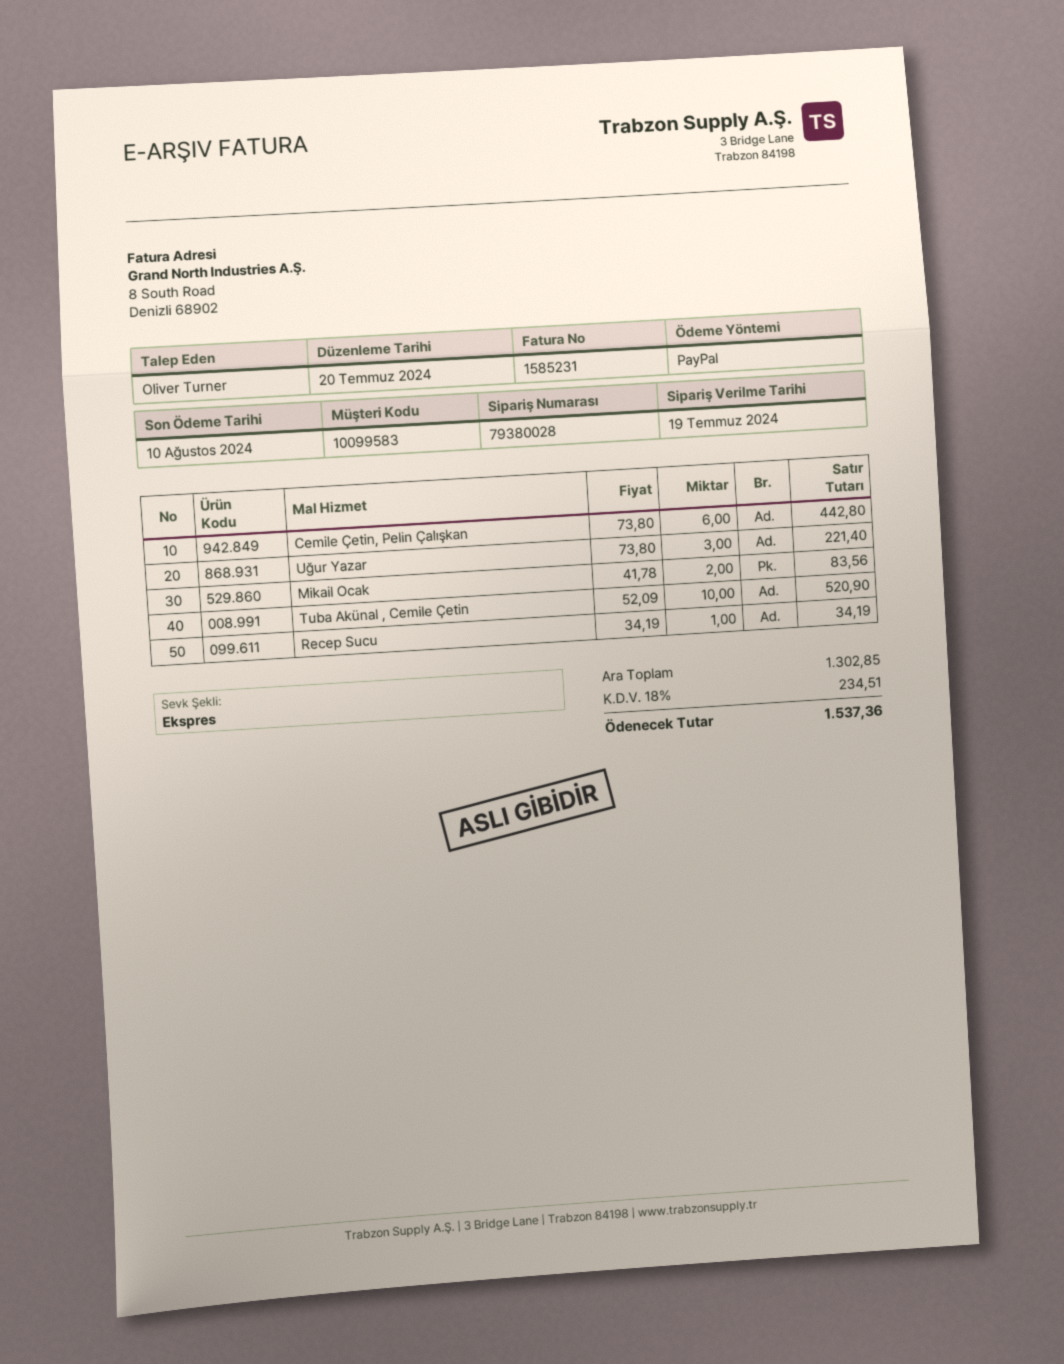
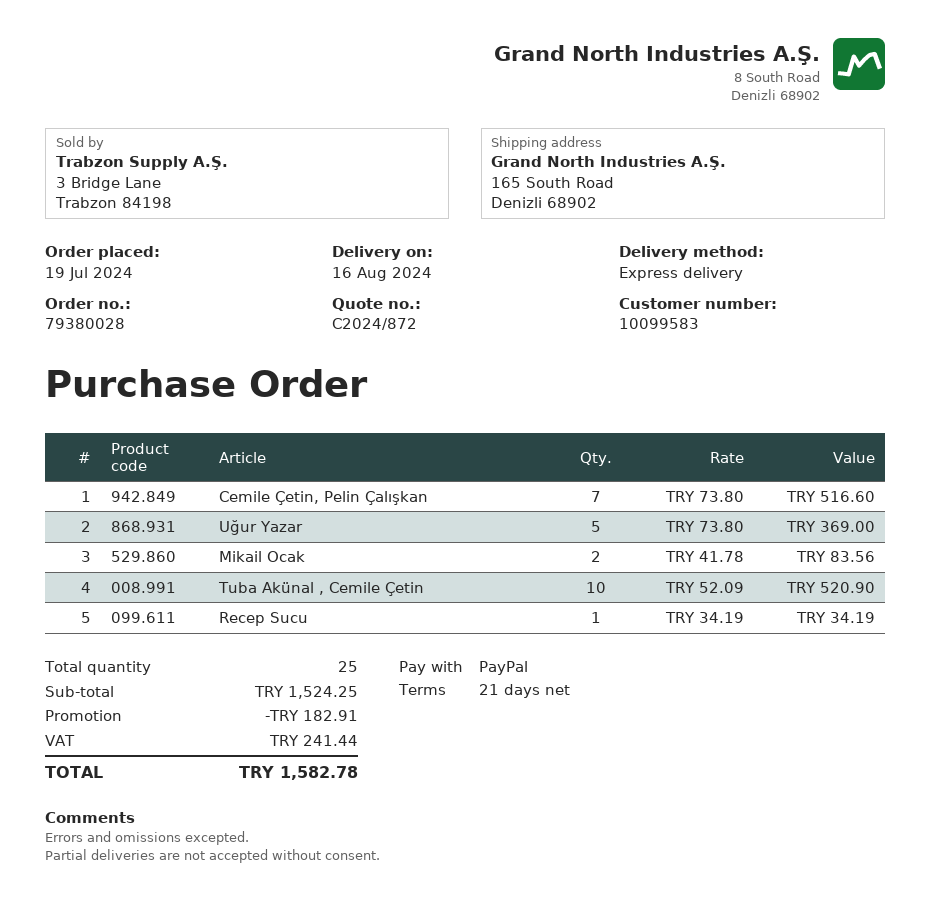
Cemile Çetin, Pelin Çalışkan: 6 x 73.80 = 442.80 -> 7 x 73.80 = 516.60
Uğur Yazar: 3 x 73.80 = 221.40 -> 5 x 73.80 = 369.00
subtotal: 1302.85 -> 1524.25
discount: none -> 182.91
tax: 234.51 -> 241.44
total: 1537.36 -> 1582.78

